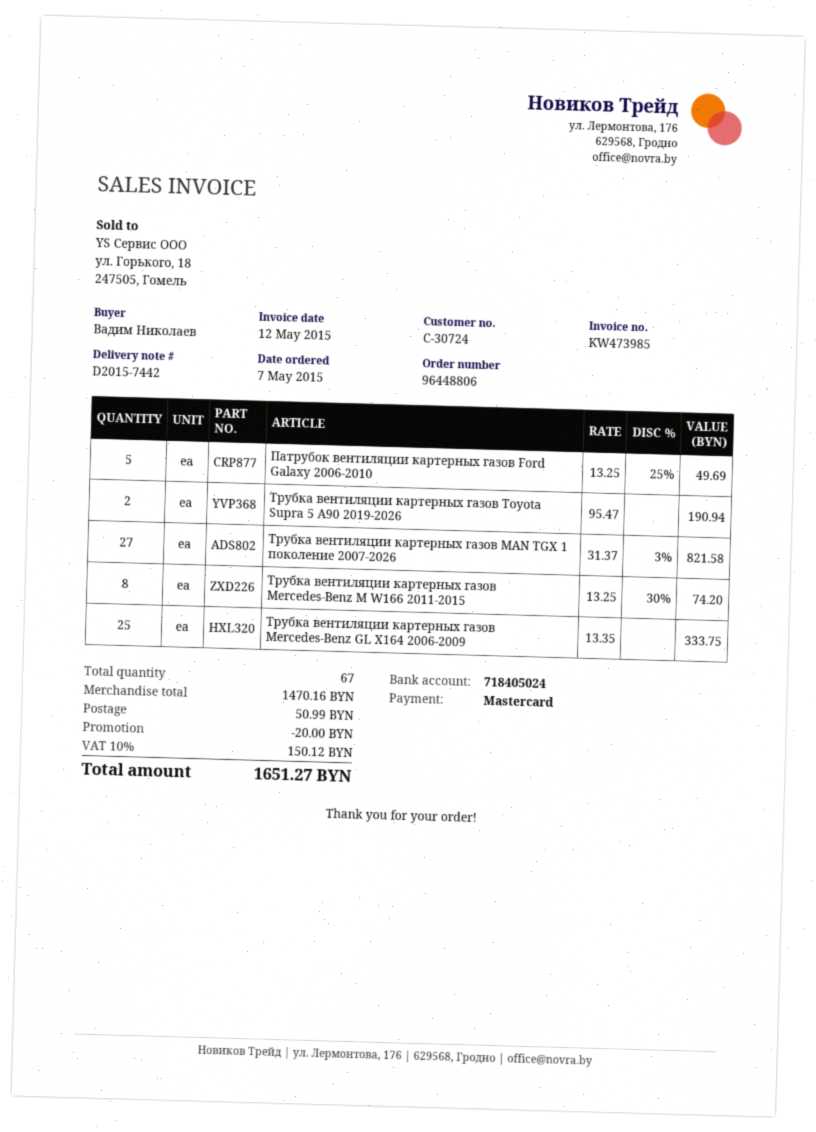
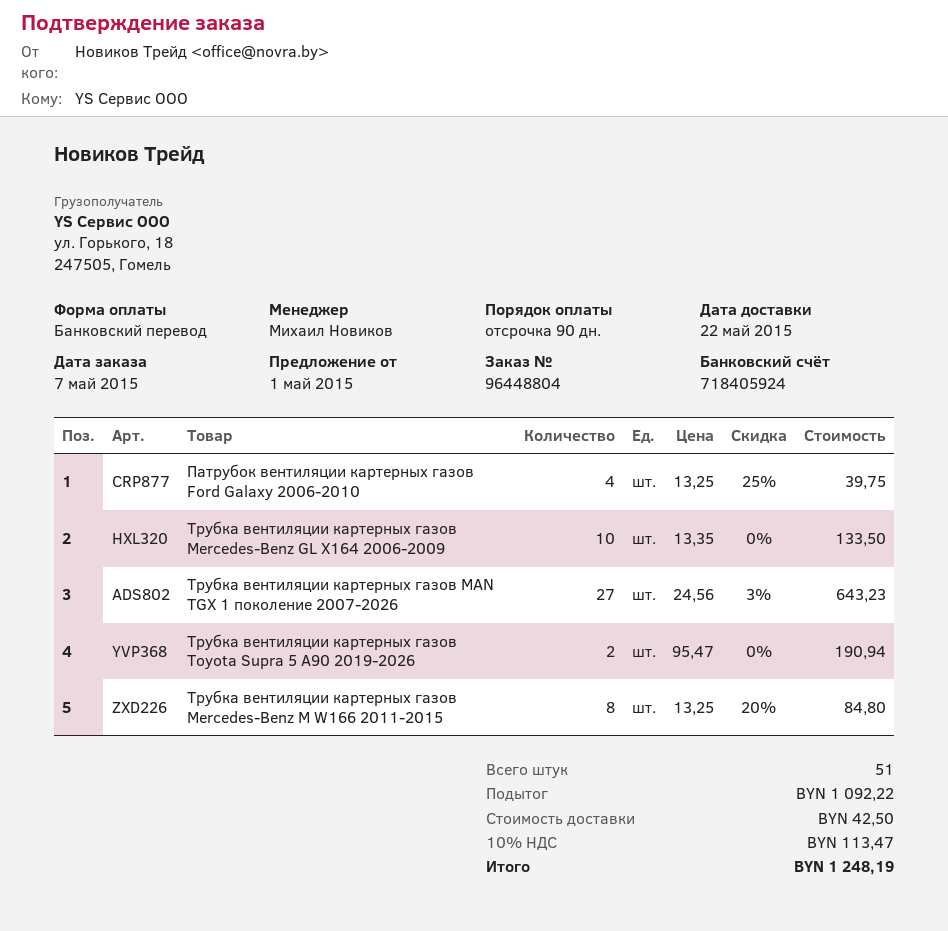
order number: 96448806 -> 96448804
payment method: Mastercard -> bank transfer
bank account: 718405024 -> 718405924
Патрубок вентиляции картерных газов Ford Galaxy 2006-2010: 5 x 13.25 - 25% = 49.69 -> 4 x 13.25 - 25% = 39.75
Трубка вентиляции картерных газов MAN TGX 1 поколение 2007-2026: 27 x 31.37 - 3% = 821.58 -> 27 x 24.56 - 3% = 643.23
Трубка вентиляции картерных газов Mercedes-Benz M W166 2011-2015: 8 x 13.25 - 30% = 74.20 -> 8 x 13.25 - 20% = 84.80
Трубка вентиляции картерных газов Mercedes-Benz GL X164 2006-2009: 25 x 13.35 = 333.75 -> 10 x 13.35 = 133.50
total quantity: 67 -> 51
subtotal: 1470.16 -> 1092.22
discount: 20.00 -> none
shipping: 50.99 -> 42.50
tax: 10% = 150.12 -> 10% = 113.47
total: 1651.27 -> 1248.19

